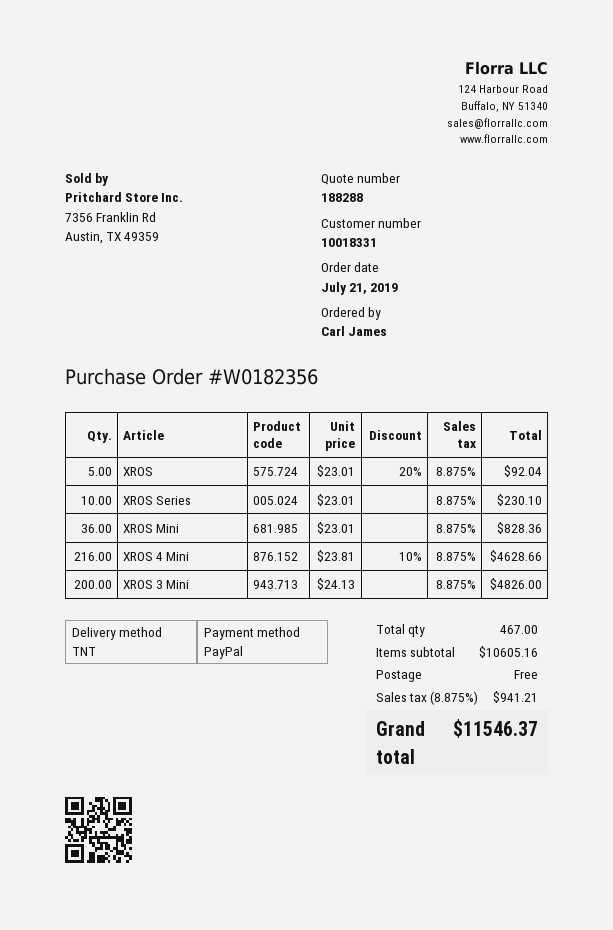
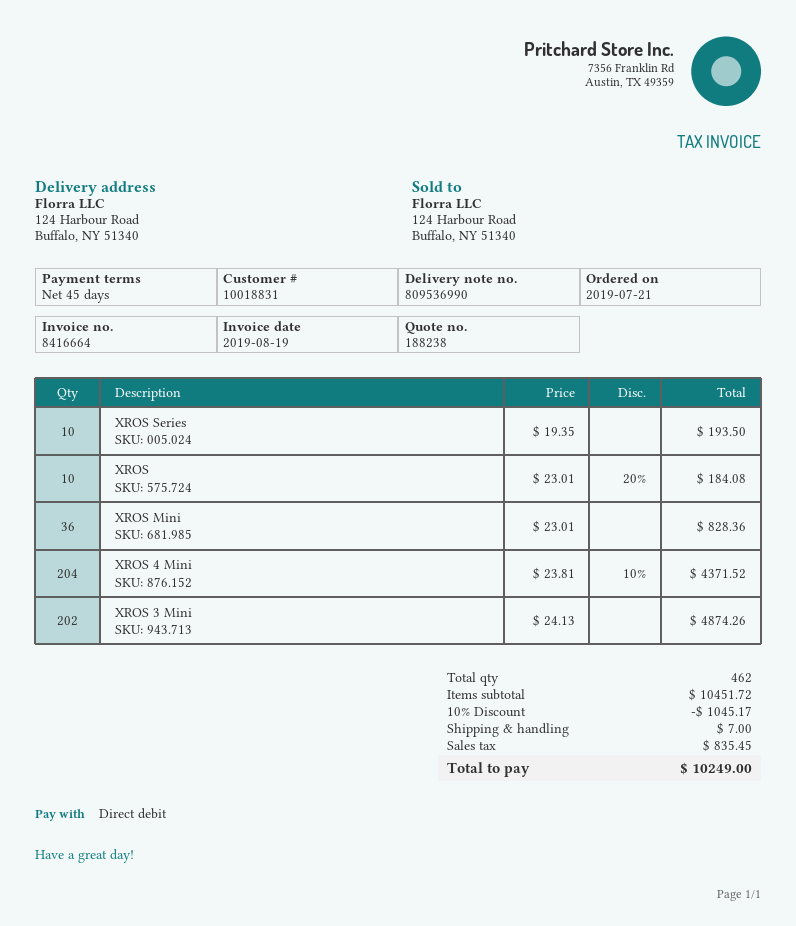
quote number: 188288 -> 188238
customer number: 10018331 -> 10018831
payment method: PayPal -> direct debit
XROS: 5 x 23.01 - 20% = 92.04 -> 10 x 23.01 - 20% = 184.08
XROS Series: 10 x 23.01 = 230.10 -> 10 x 19.35 = 193.50
XROS 4 Mini: 216 x 23.81 - 10% = 4628.66 -> 204 x 23.81 - 10% = 4371.52
XROS 3 Mini: 200 x 24.13 = 4826.00 -> 202 x 24.13 = 4874.26
total quantity: 467 -> 462
subtotal: 10605.16 -> 10451.72
discount: none -> 10% = 1045.17
shipping: 0.00 -> 7.00
tax: 941.21 -> 835.45
total: 11546.37 -> 10249.00

